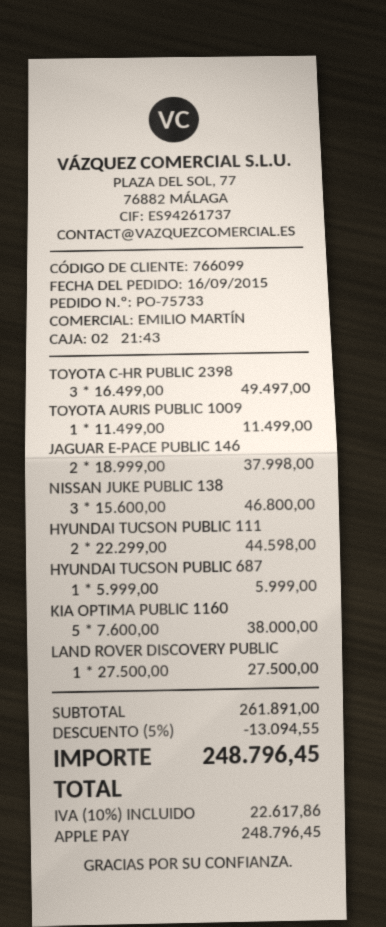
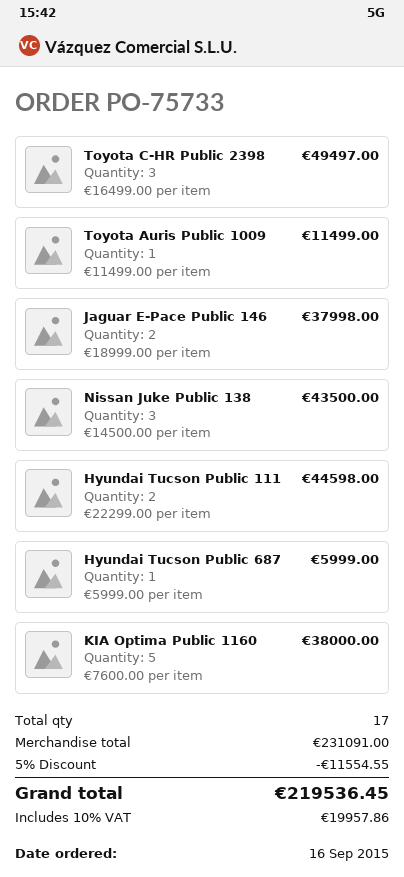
NISSAN JUKE PUBLIC 138: 3 x 15600.00 = 46800.00 -> 3 x 14500.00 = 43500.00
LAND ROVER DISCOVERY PUBLIC: 1 x 27500.00 = 27500.00 -> none
subtotal: 261891.00 -> 231091.00
discount: 5% = 13094.55 -> 5% = 11554.55
tax: 10% = 22617.86 -> 10% = 19957.86
total: 248796.45 -> 219536.45

